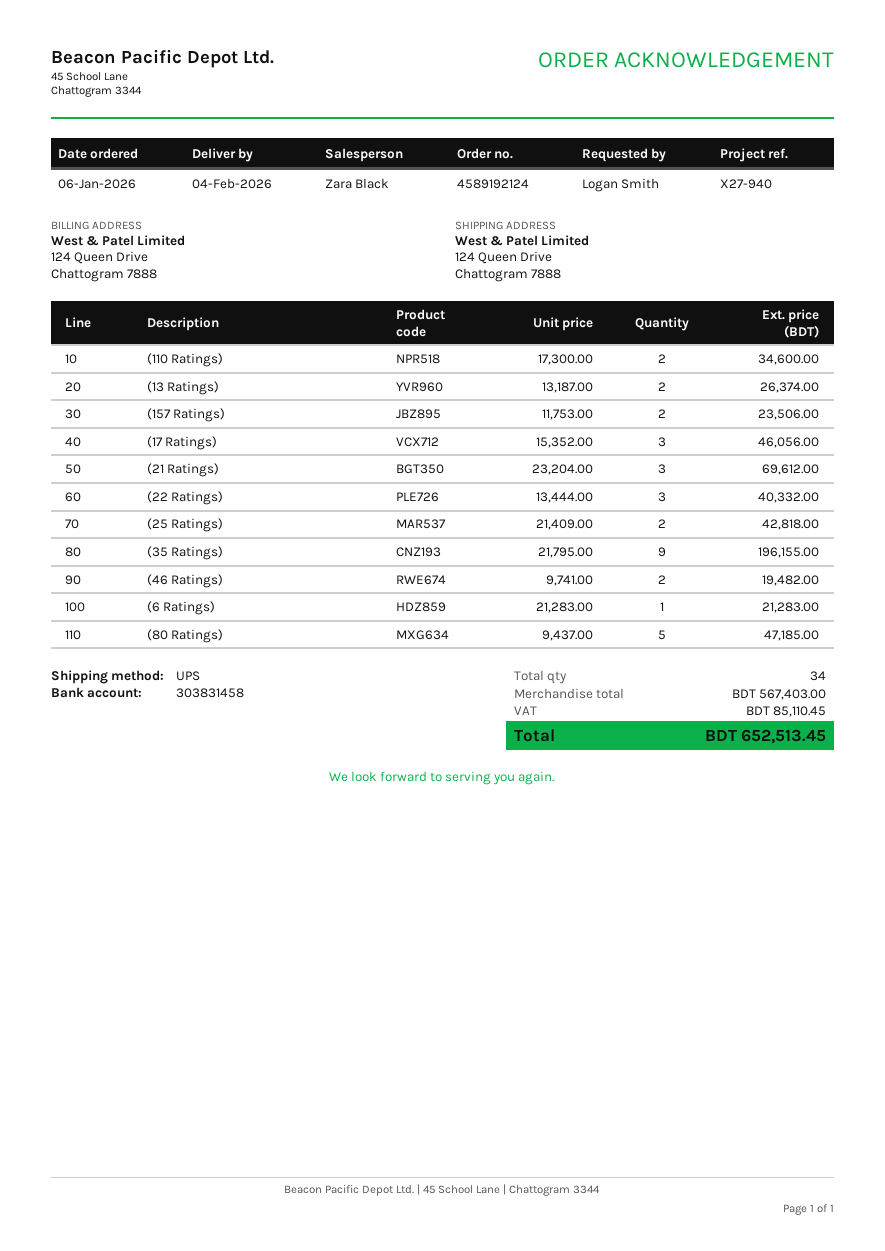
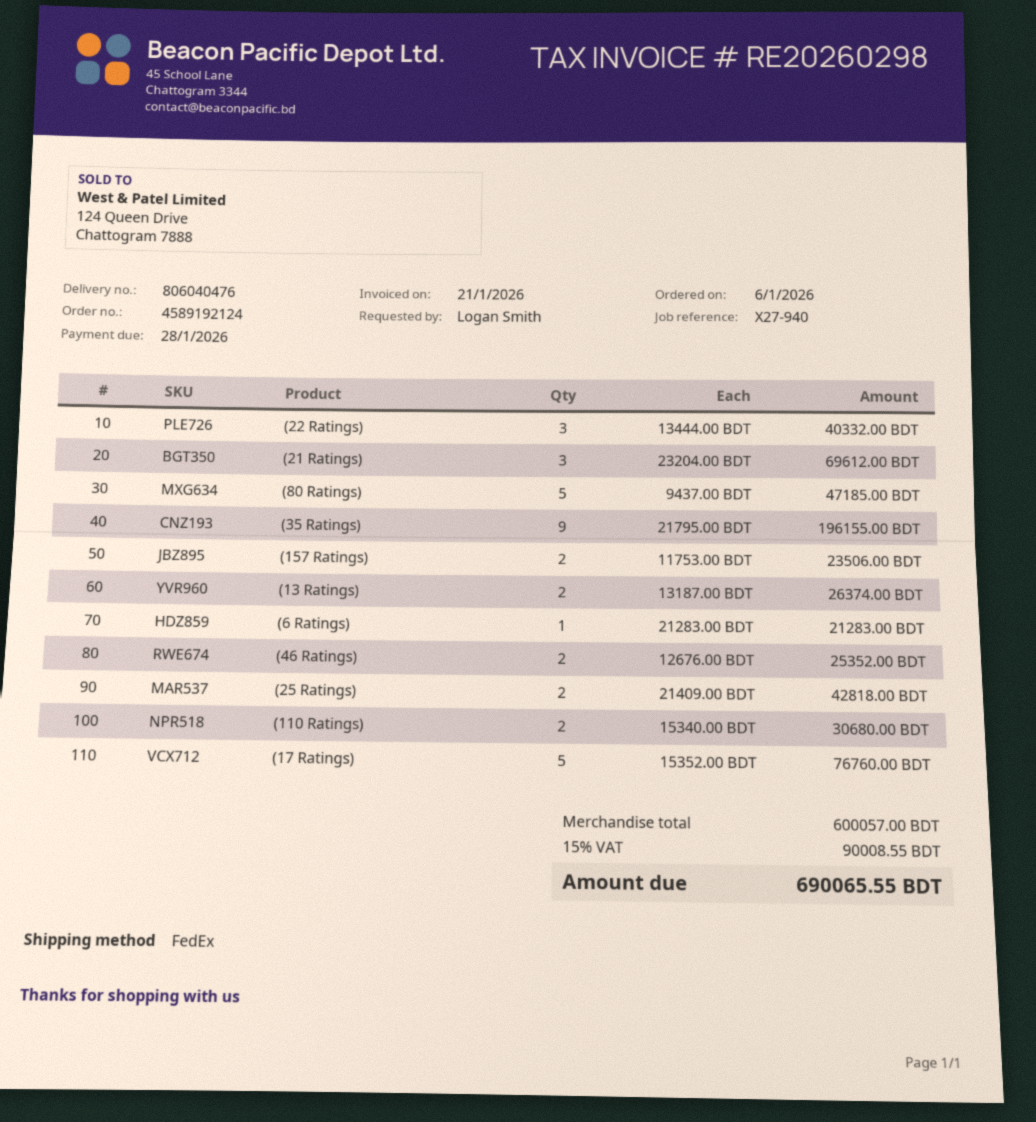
shipping method: UPS -> FedEx
(110 Ratings): 2 x 17300.00 = 34600.00 -> 2 x 15340.00 = 30680.00
(17 Ratings): 3 x 15352.00 = 46056.00 -> 5 x 15352.00 = 76760.00
(46 Ratings): 2 x 9741.00 = 19482.00 -> 2 x 12676.00 = 25352.00
subtotal: 567403.00 -> 600057.00
tax: 85110.45 -> 90008.55
total: 652513.45 -> 690065.55

